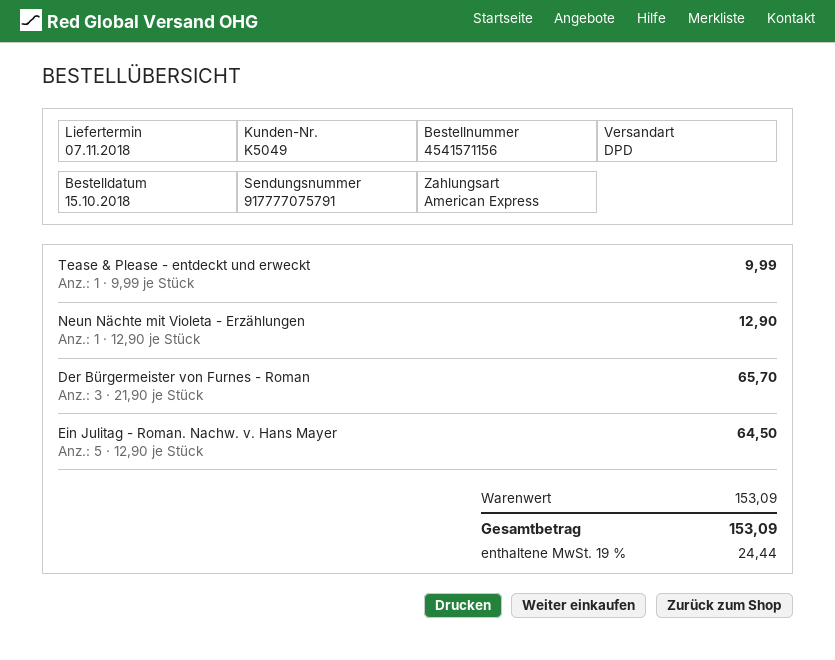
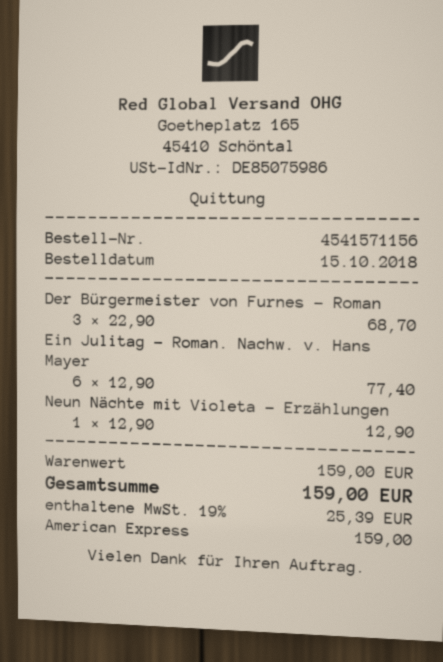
Tease & Please - entdeckt und erweckt: 1 x 9.99 = 9.99 -> none
Der Bürgermeister von Furnes - Roman: 3 x 21.90 = 65.70 -> 3 x 22.90 = 68.70
Ein Julitag - Roman. Nachw. v. Hans Mayer: 5 x 12.90 = 64.50 -> 6 x 12.90 = 77.40
subtotal: 153.09 -> 159.00
tax: 19% = 24.44 -> 19% = 25.39
total: 153.09 -> 159.00

